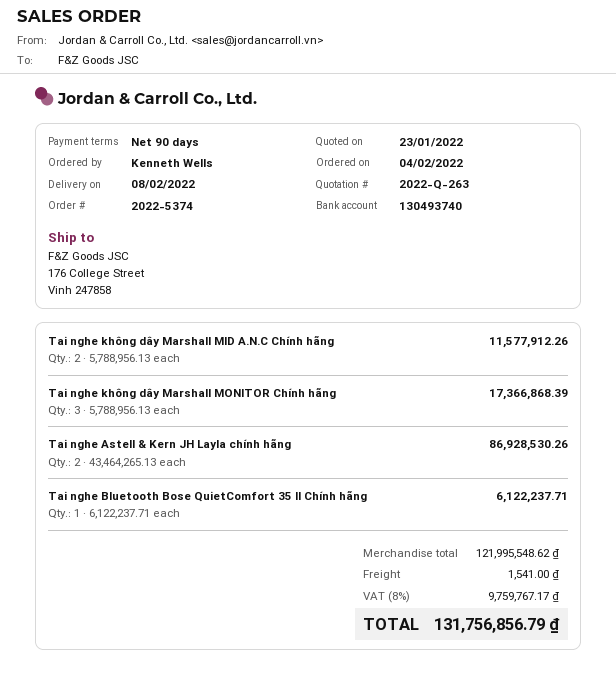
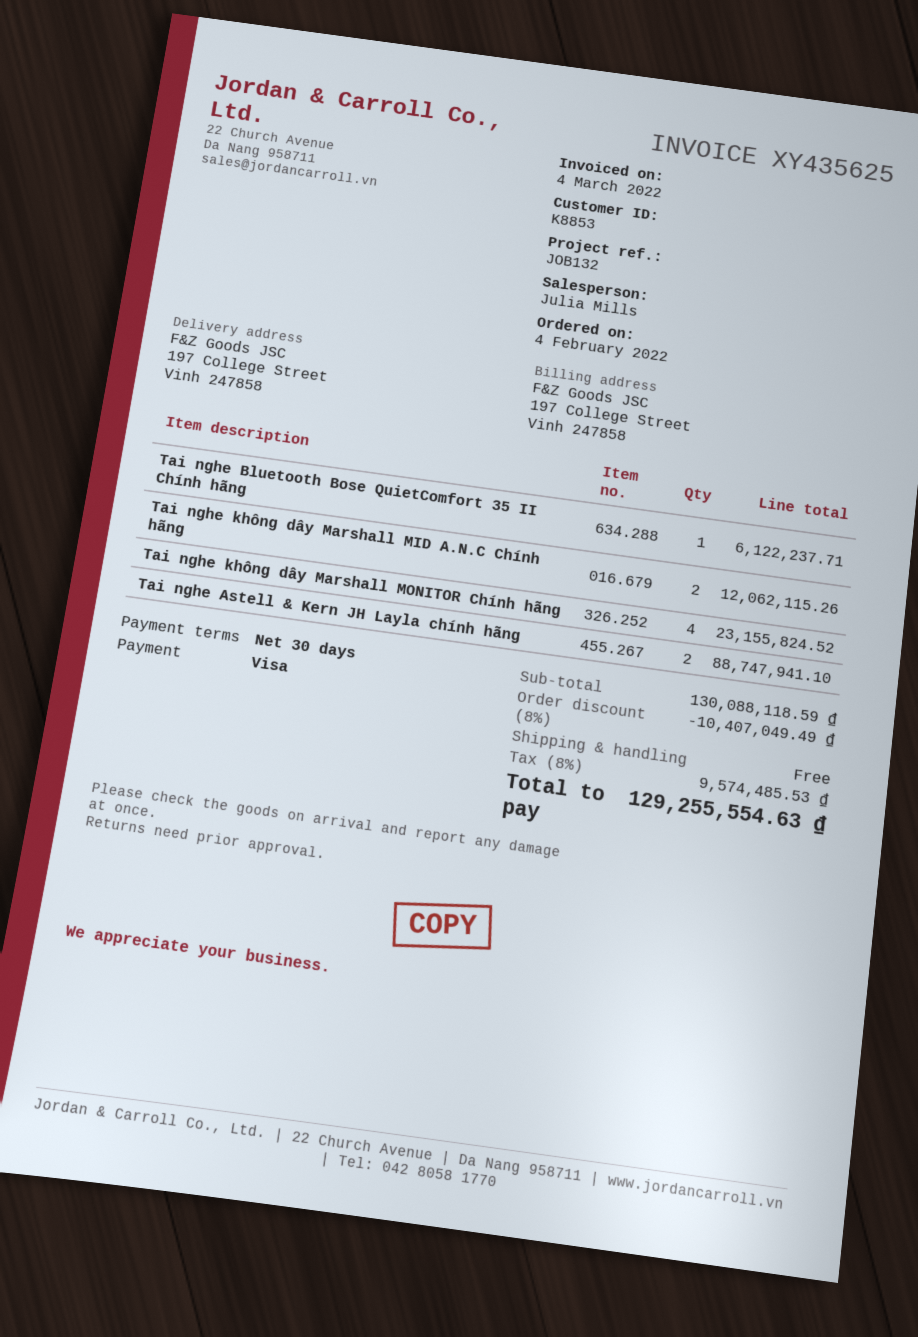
payment terms: 90 days -> 30 days
ship to: 176 College Street, Vinh 247858 -> 197 College Street, Vinh 247858
Tai nghe không dây Marshall MID A.N.C Chính hãng: 2 for 11577912.26 -> 2 for 12062115.26
Tai nghe không dây Marshall MONITOR Chính hãng: 3 for 17366868.39 -> 4 for 23155824.52
Tai nghe Astell & Kern JH Layla chính hãng: 2 for 86928530.26 -> 2 for 88747941.10
subtotal: 121995548.62 -> 130088118.59
discount: none -> 8% = 10407049.49
shipping: 1541.00 -> 0.00
tax: 8% = 9759767.17 -> 8% = 9574485.53
total: 131756856.79 -> 129255554.63

